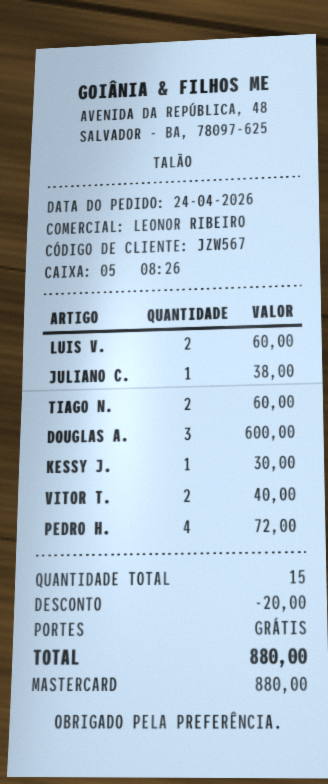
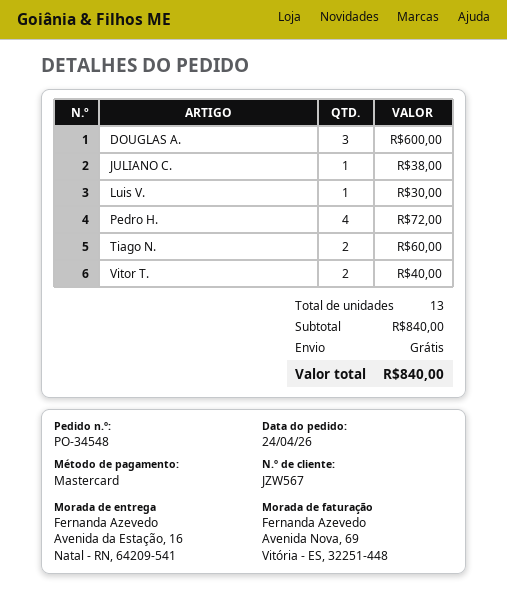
LUIS V.: 2 for 60.00 -> 1 for 30.00
KESSY J.: 1 for 30.00 -> none
total quantity: 15 -> 13
discount: 20.00 -> none
total: 880.00 -> 840.00

